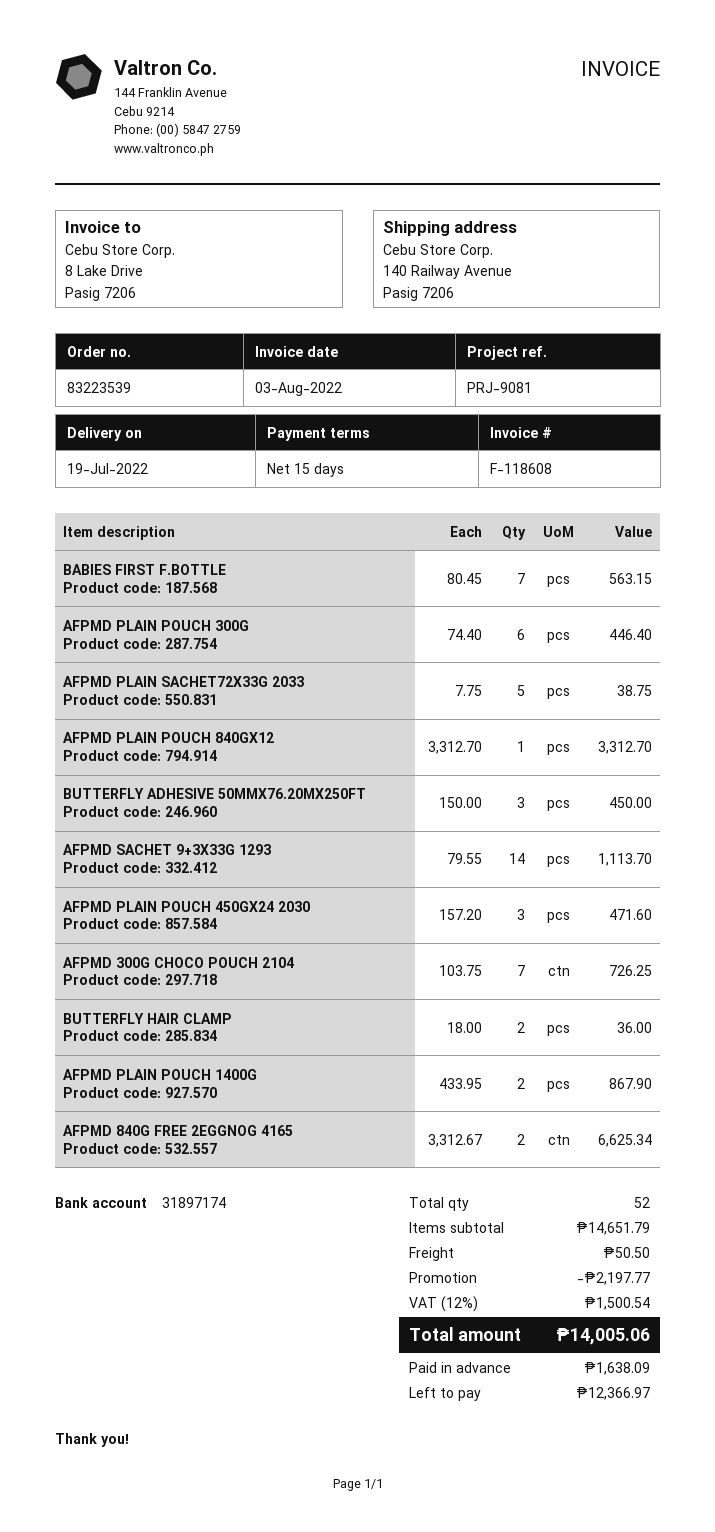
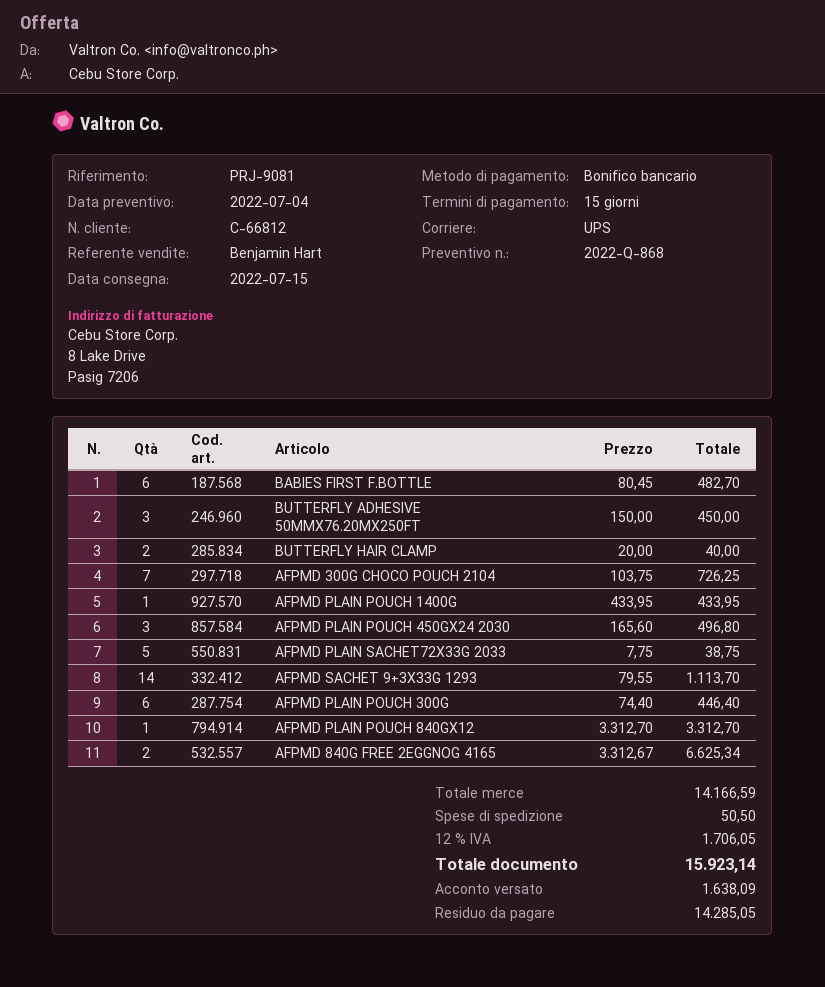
delivery date: 2022-07-19 -> 2022-07-15
BABIES FIRST F.BOTTLE: 7 x 80.45 = 563.15 -> 6 x 80.45 = 482.70
AFPMD PLAIN POUCH 450GX24 2030: 3 x 157.20 = 471.60 -> 3 x 165.60 = 496.80
BUTTERFLY HAIR CLAMP: 2 x 18.00 = 36.00 -> 2 x 20.00 = 40.00
AFPMD PLAIN POUCH 1400G: 2 x 433.95 = 867.90 -> 1 x 433.95 = 433.95
subtotal: 14651.79 -> 14166.59
discount: 2197.77 -> none
tax: 12% = 1500.54 -> 12% = 1706.05
total: 14005.06 -> 15923.14
balance: 12366.97 -> 14285.05

